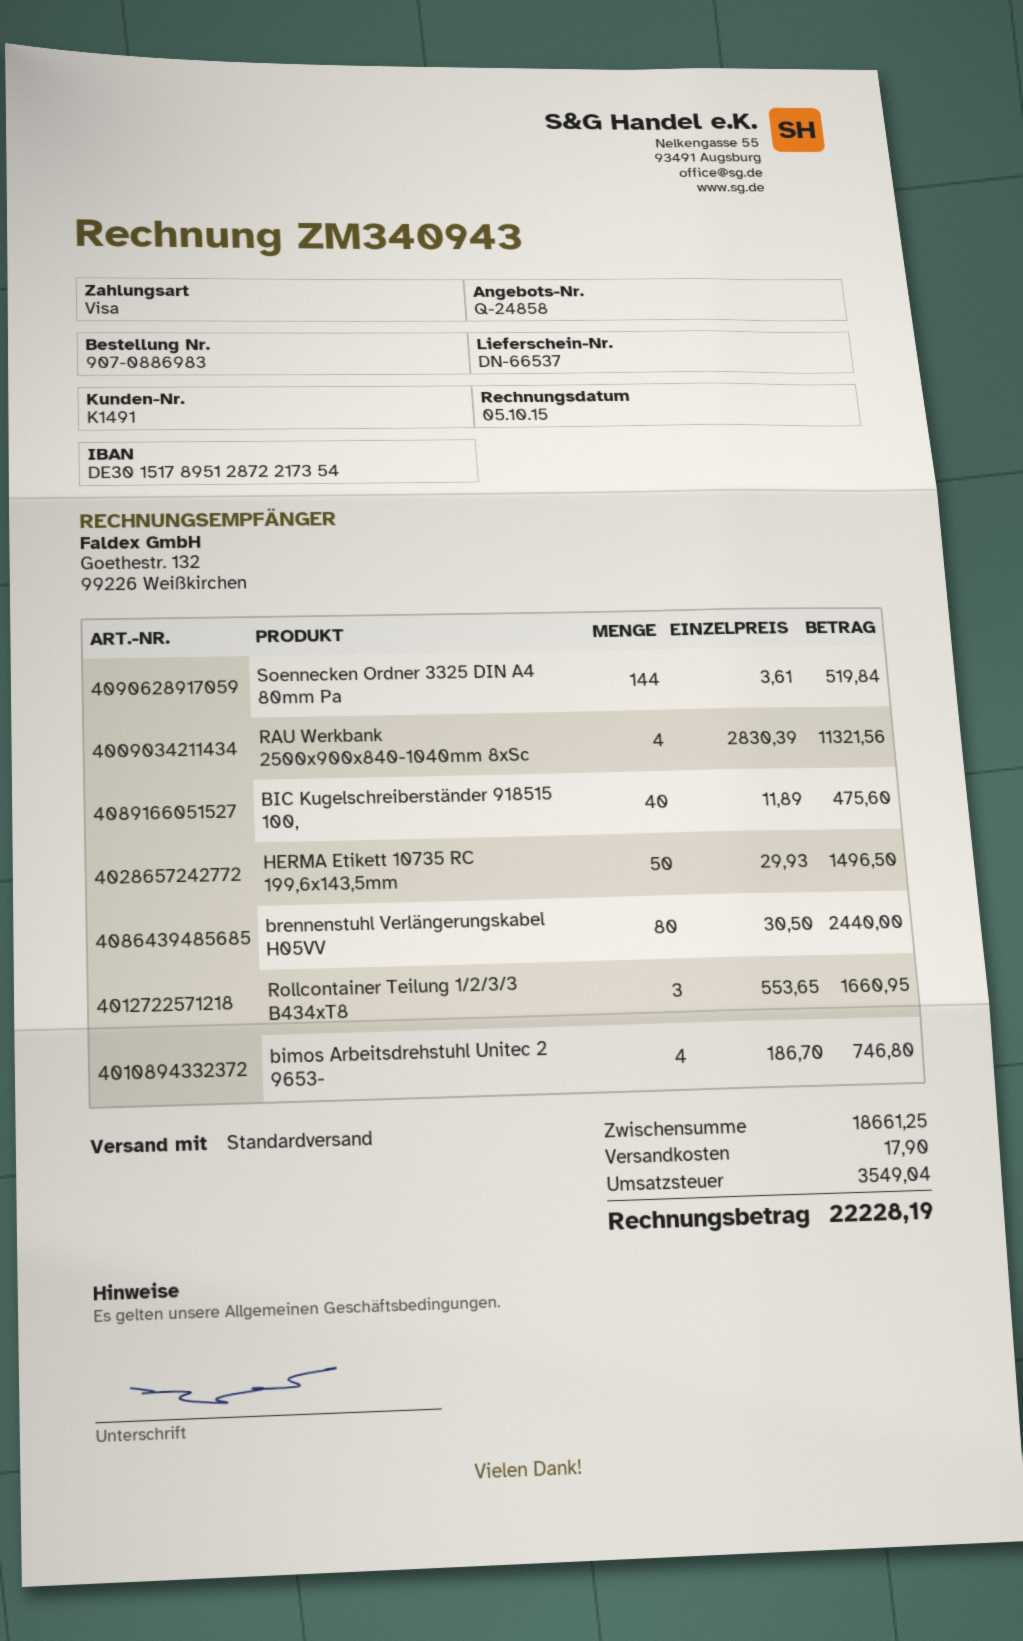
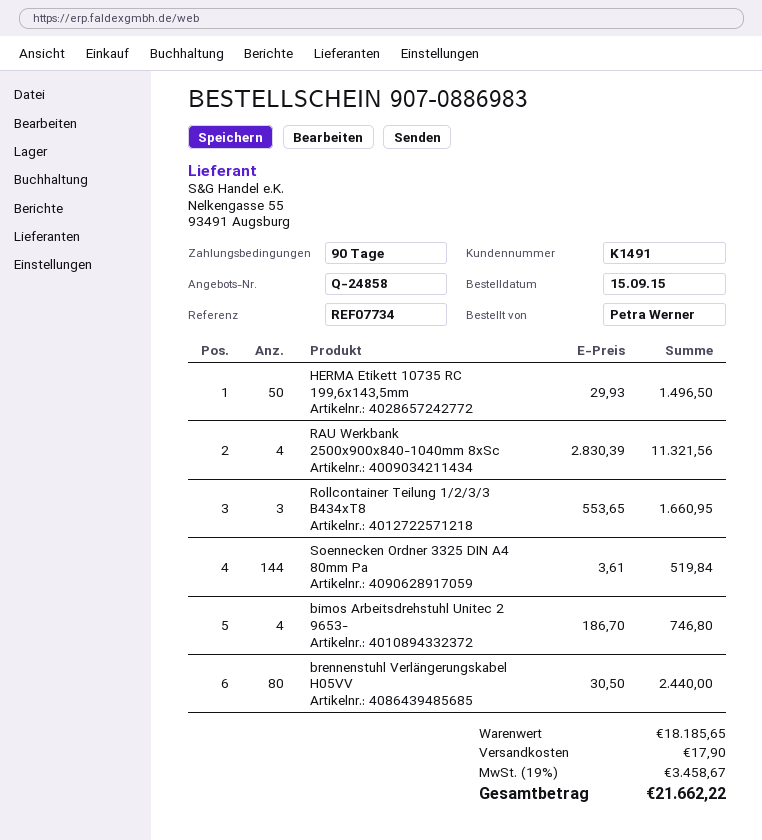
BIC Kugelschreiberständer 918515 100,: 40 x 11.89 = 475.60 -> none
subtotal: 18661.25 -> 18185.65
tax: 3549.04 -> 3458.67
total: 22228.19 -> 21662.22

